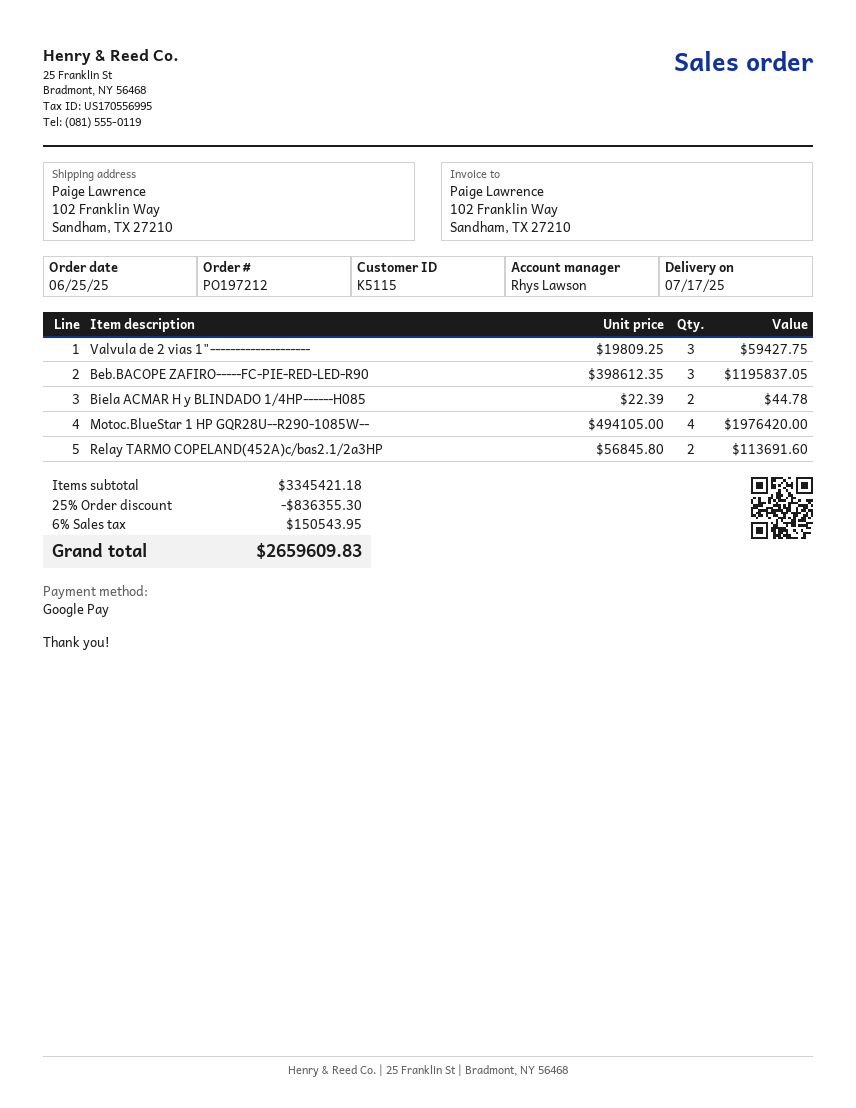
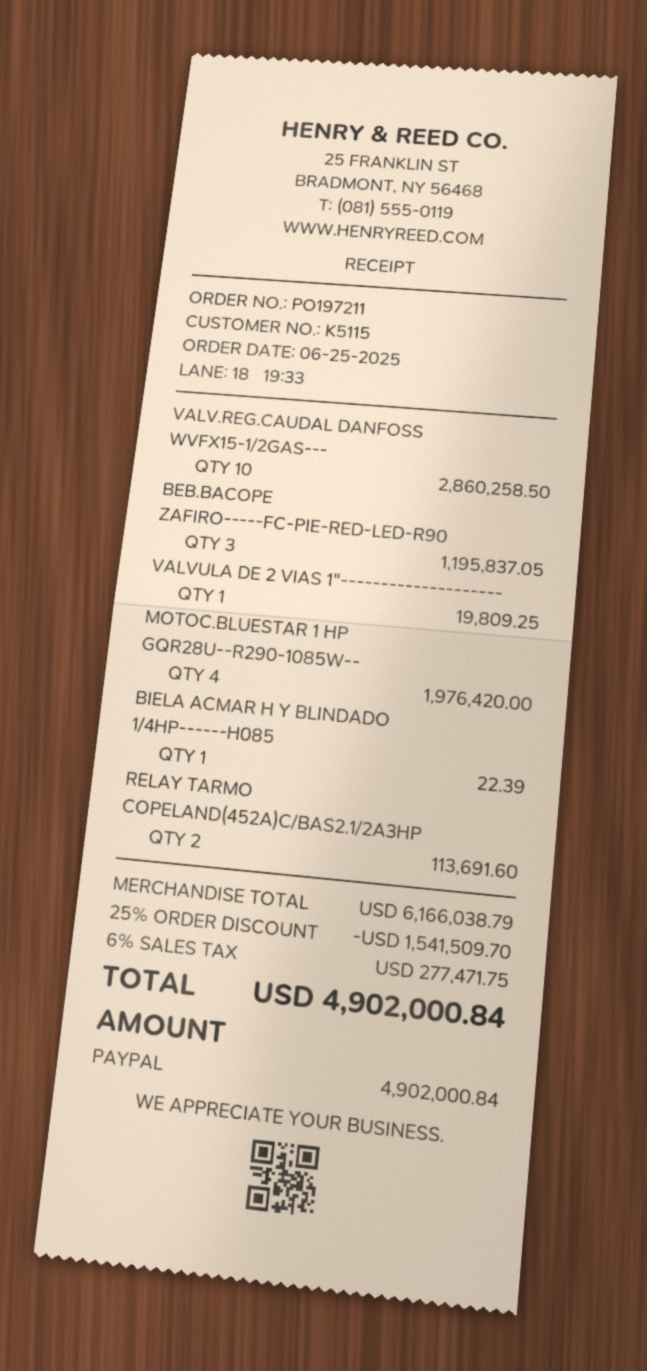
order number: PO197212 -> PO197211
payment method: Google Pay -> PayPal
Valvula de 2 vias 1"--------------------: 3 for 59427.75 -> 1 for 19809.25
Biela ACMAR H y BLINDADO 1/4HP------H085: 2 for 44.78 -> 1 for 22.39
VALV.REG.CAUDAL DANFOSS WVFX15-1/2GAS---: none -> 10 for 2860258.50
subtotal: 3345421.18 -> 6166038.79
discount: 25% = 836355.30 -> 25% = 1541509.70
tax: 6% = 150543.95 -> 6% = 277471.75
total: 2659609.83 -> 4902000.84

